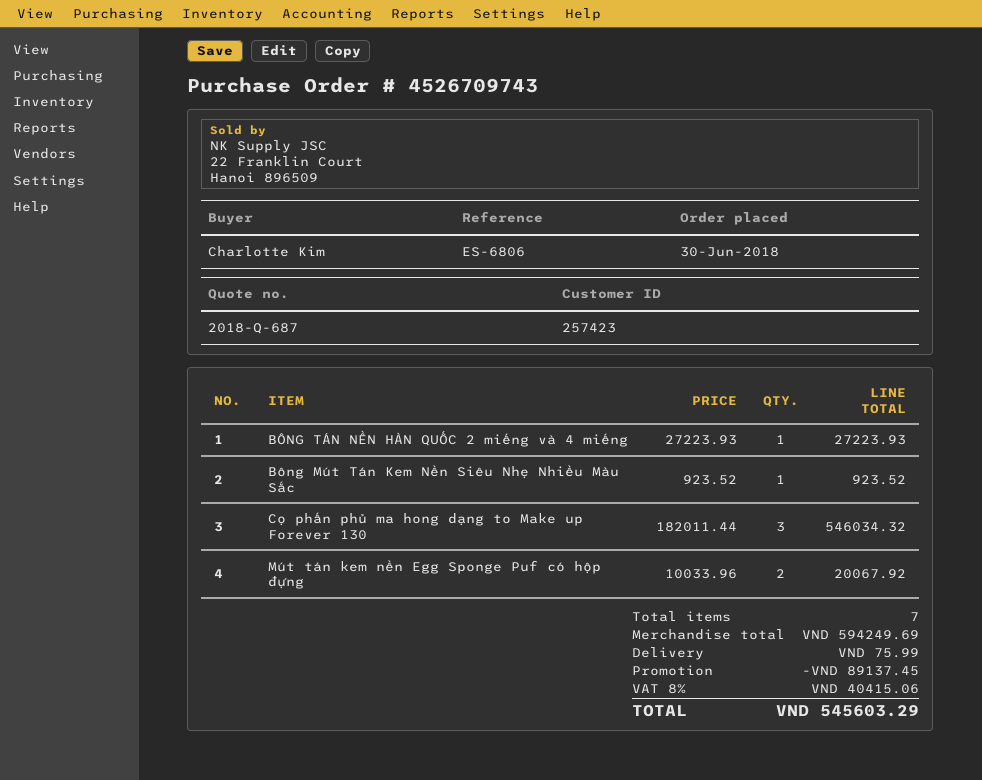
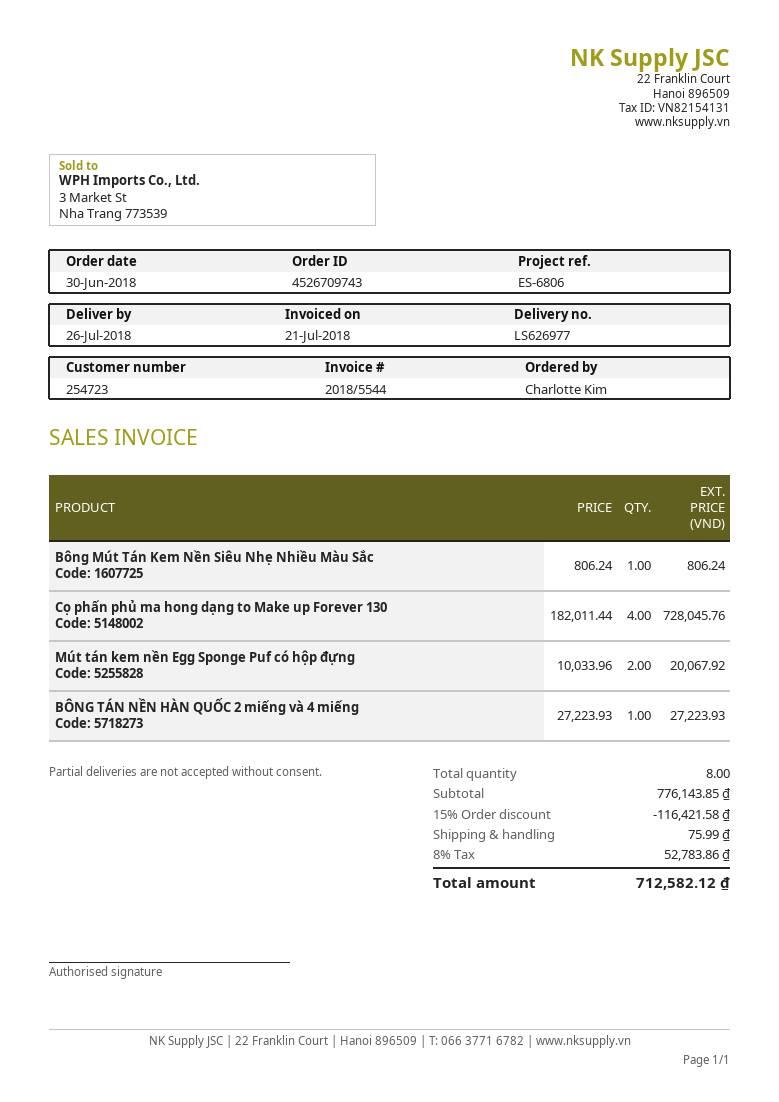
customer number: 257423 -> 254723
Bông Mút Tán Kem Nền Siêu Nhẹ Nhiều Màu Sắc: 1 x 923.52 = 923.52 -> 1 x 806.24 = 806.24
Cọ phấn phủ ma hong dạng to Make up Forever 130: 3 x 182011.44 = 546034.32 -> 4 x 182011.44 = 728045.76
total quantity: 7 -> 8
subtotal: 594249.69 -> 776143.85
discount: 89137.45 -> 116421.58
tax: 8% = 40415.06 -> 8% = 52783.86
total: 545603.29 -> 712582.12

